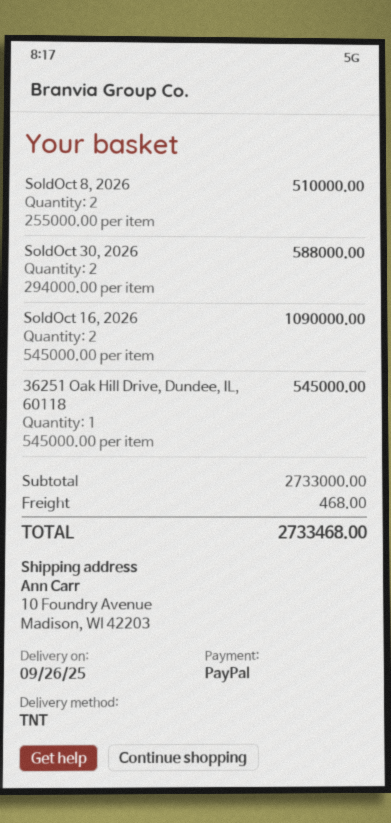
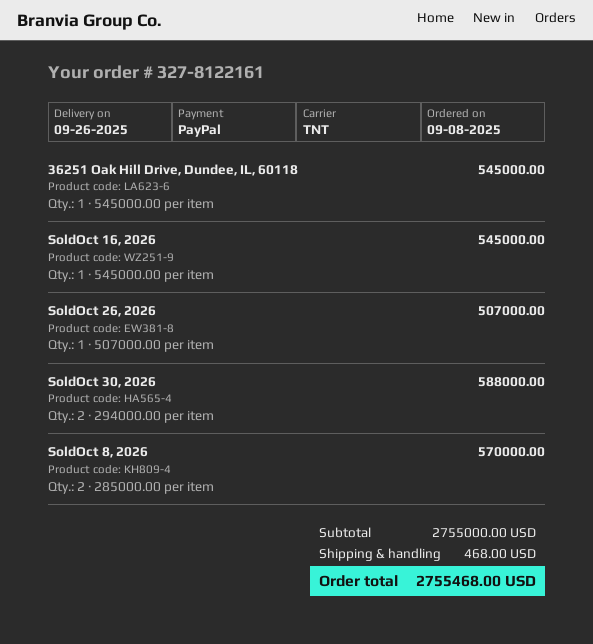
SoldOct 8, 2026: 2 x 255000.00 = 510000.00 -> 2 x 285000.00 = 570000.00
SoldOct 16, 2026: 2 x 545000.00 = 1090000.00 -> 1 x 545000.00 = 545000.00
SoldOct 26, 2026: none -> 1 x 507000.00 = 507000.00
subtotal: 2733000.00 -> 2755000.00
total: 2733468.00 -> 2755468.00

